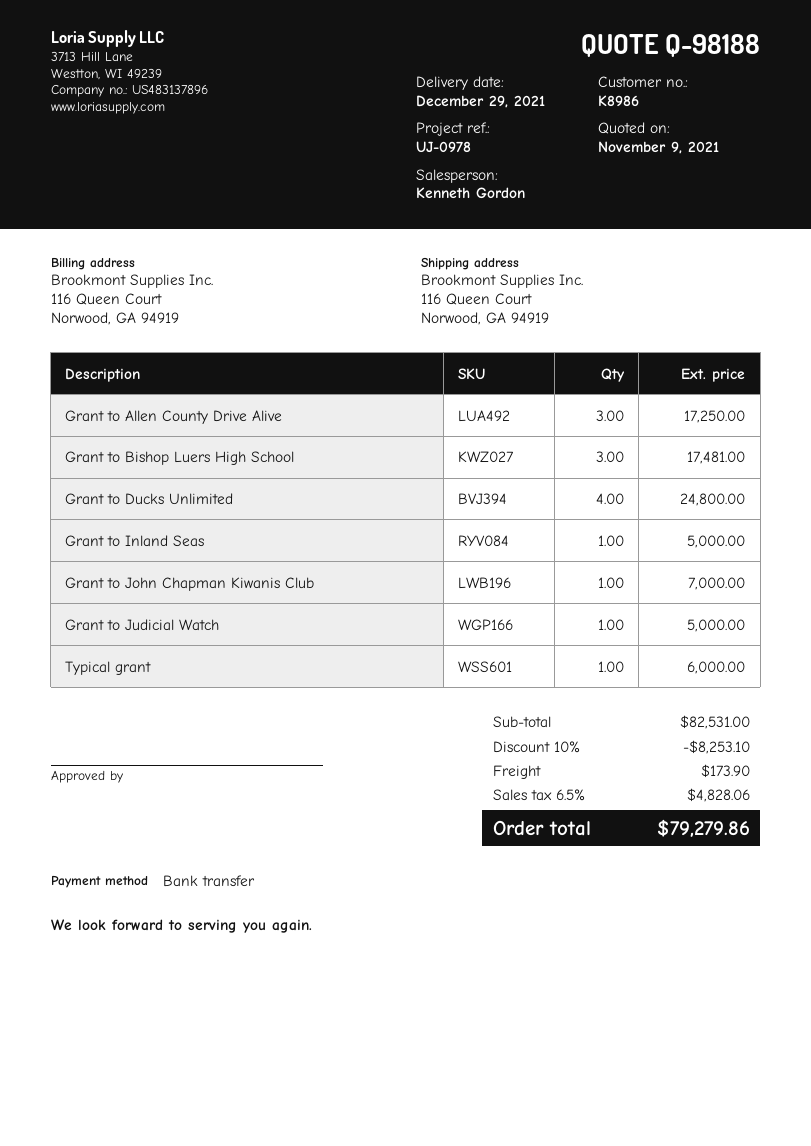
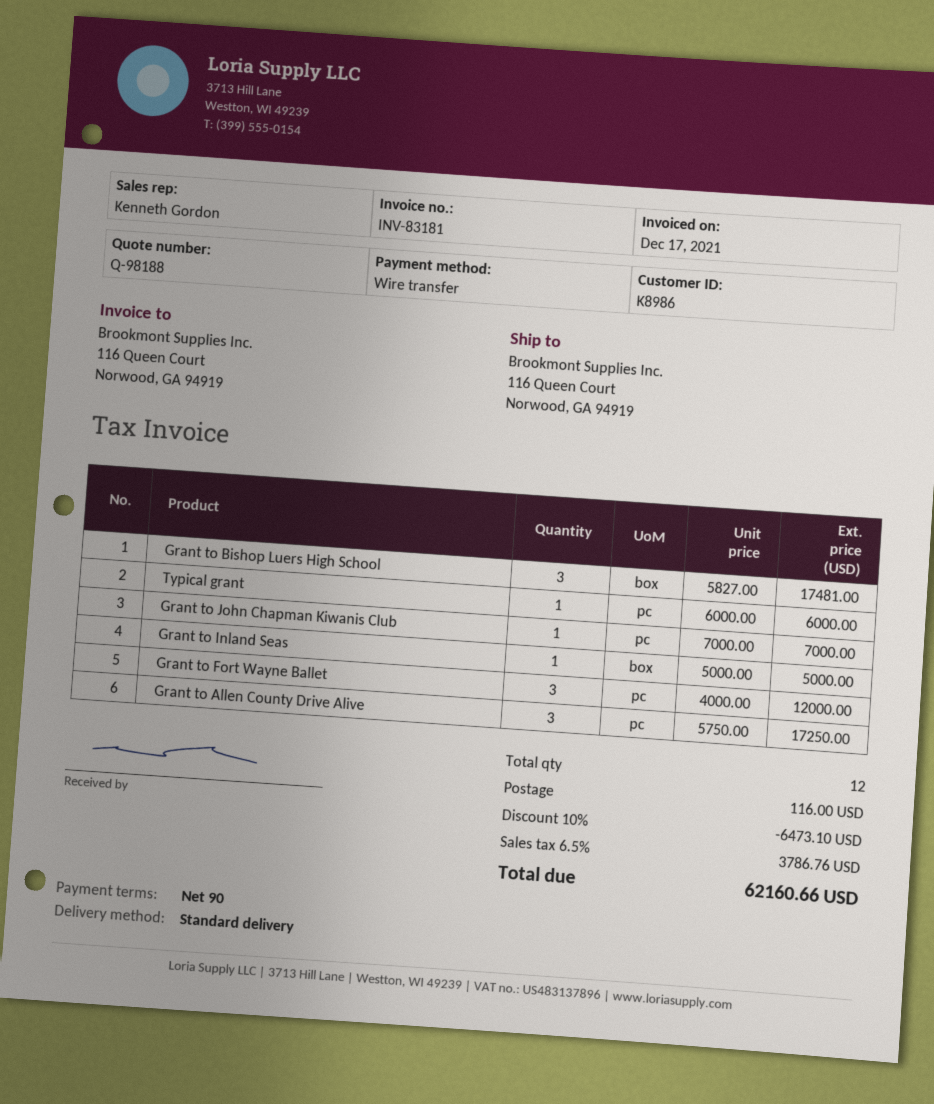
Grant to Ducks Unlimited: 4 for 24800.00 -> none
Grant to Judicial Watch: 1 for 5000.00 -> none
Grant to Fort Wayne Ballet: none -> 3 for 12000.00
discount: 10% = 8253.10 -> 10% = 6473.10
shipping: 173.90 -> 116.00
tax: 6.5% = 4828.06 -> 6.5% = 3786.76
total: 79279.86 -> 62160.66

